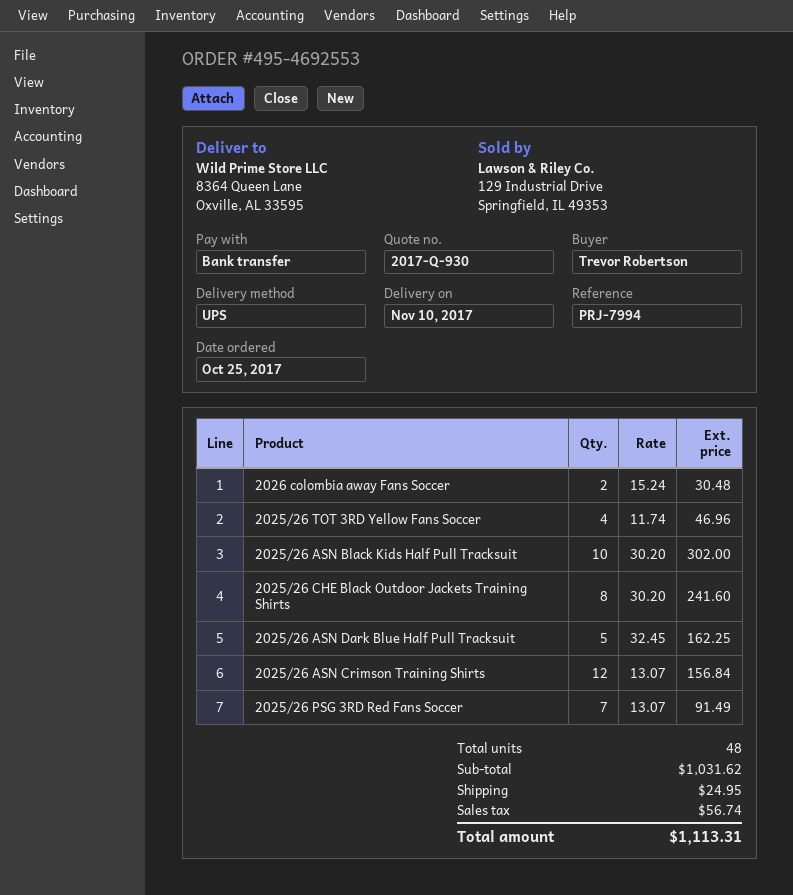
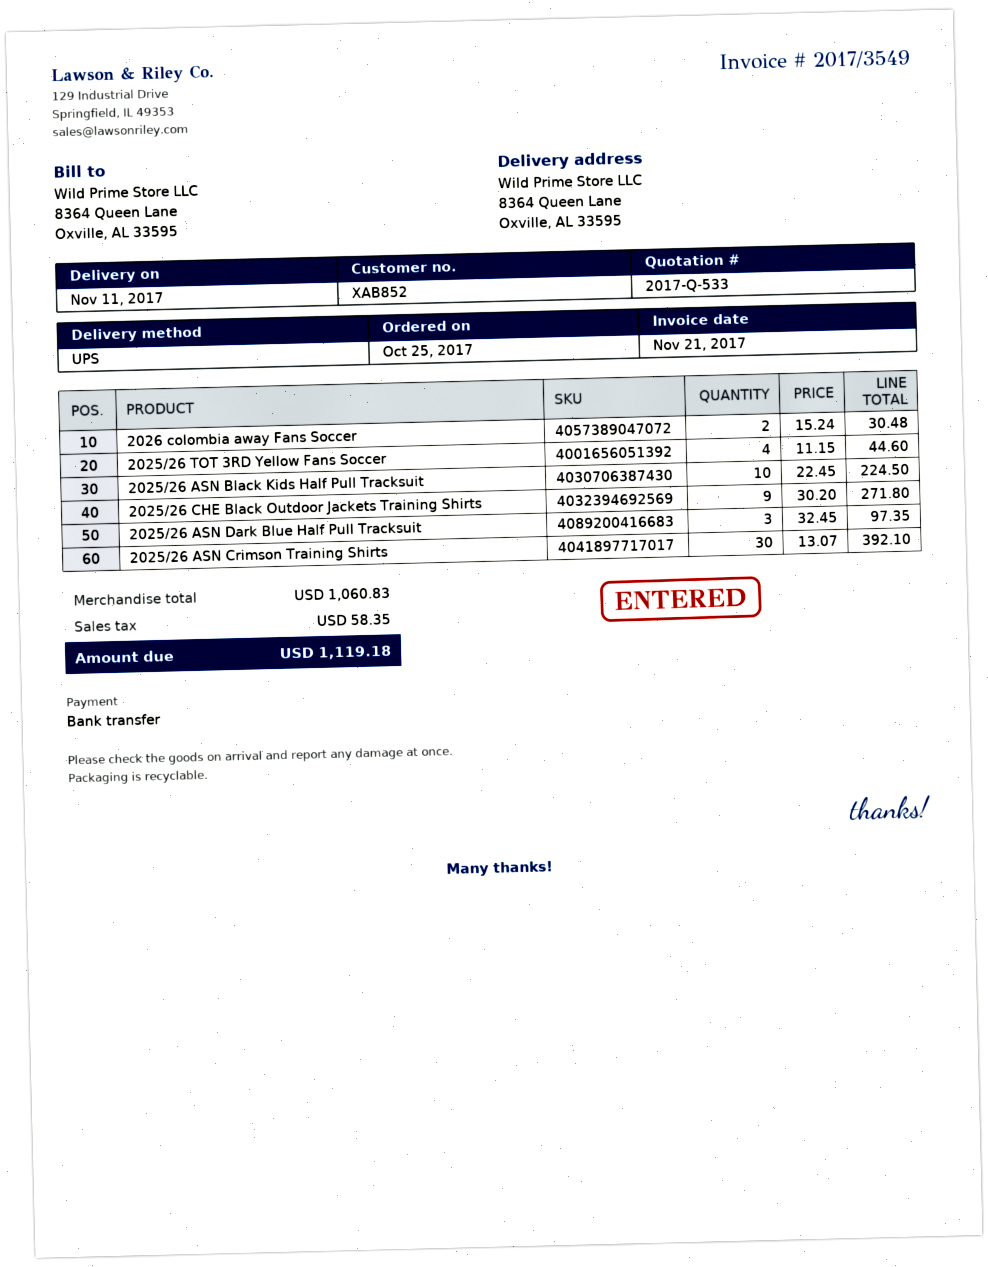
quote number: 2017-Q-930 -> 2017-Q-533
delivery date: 2017-11-10 -> 2017-11-11
2025/26 TOT 3RD Yellow Fans Soccer: 4 x 11.74 = 46.96 -> 4 x 11.15 = 44.60
2025/26 ASN Black Kids Half Pull Tracksuit: 10 x 30.20 = 302.00 -> 10 x 22.45 = 224.50
2025/26 CHE Black Outdoor Jackets Training Shirts: 8 x 30.20 = 241.60 -> 9 x 30.20 = 271.80
2025/26 ASN Dark Blue Half Pull Tracksuit: 5 x 32.45 = 162.25 -> 3 x 32.45 = 97.35
2025/26 ASN Crimson Training Shirts: 12 x 13.07 = 156.84 -> 30 x 13.07 = 392.10
2025/26 PSG 3RD Red Fans Soccer: 7 x 13.07 = 91.49 -> none
subtotal: 1031.62 -> 1060.83
shipping: 24.95 -> none
tax: 56.74 -> 58.35
total: 1113.31 -> 1119.18

